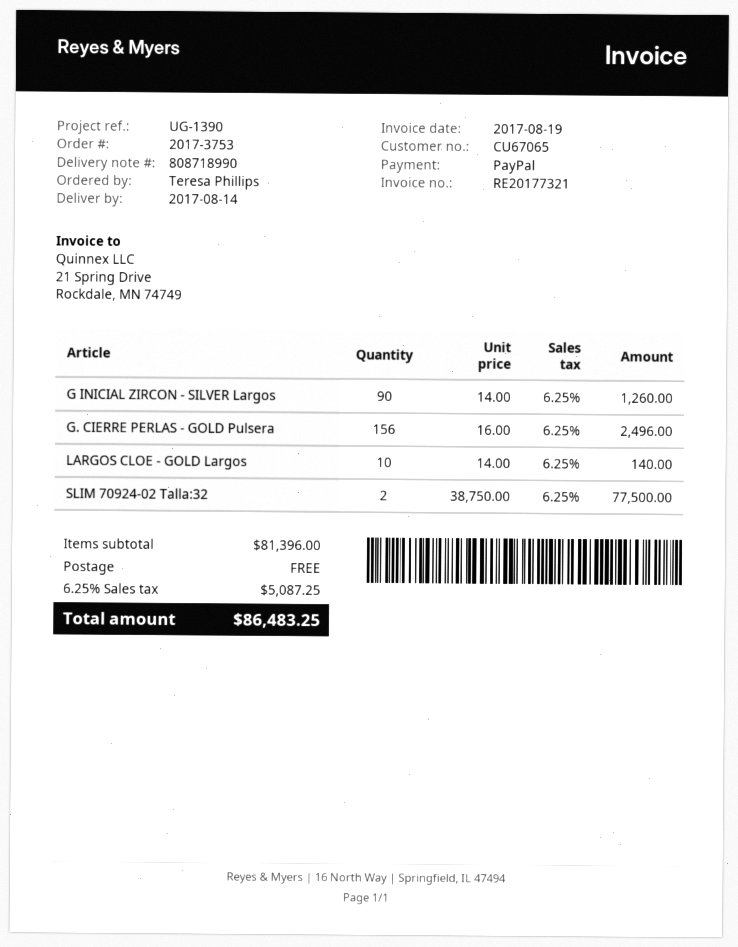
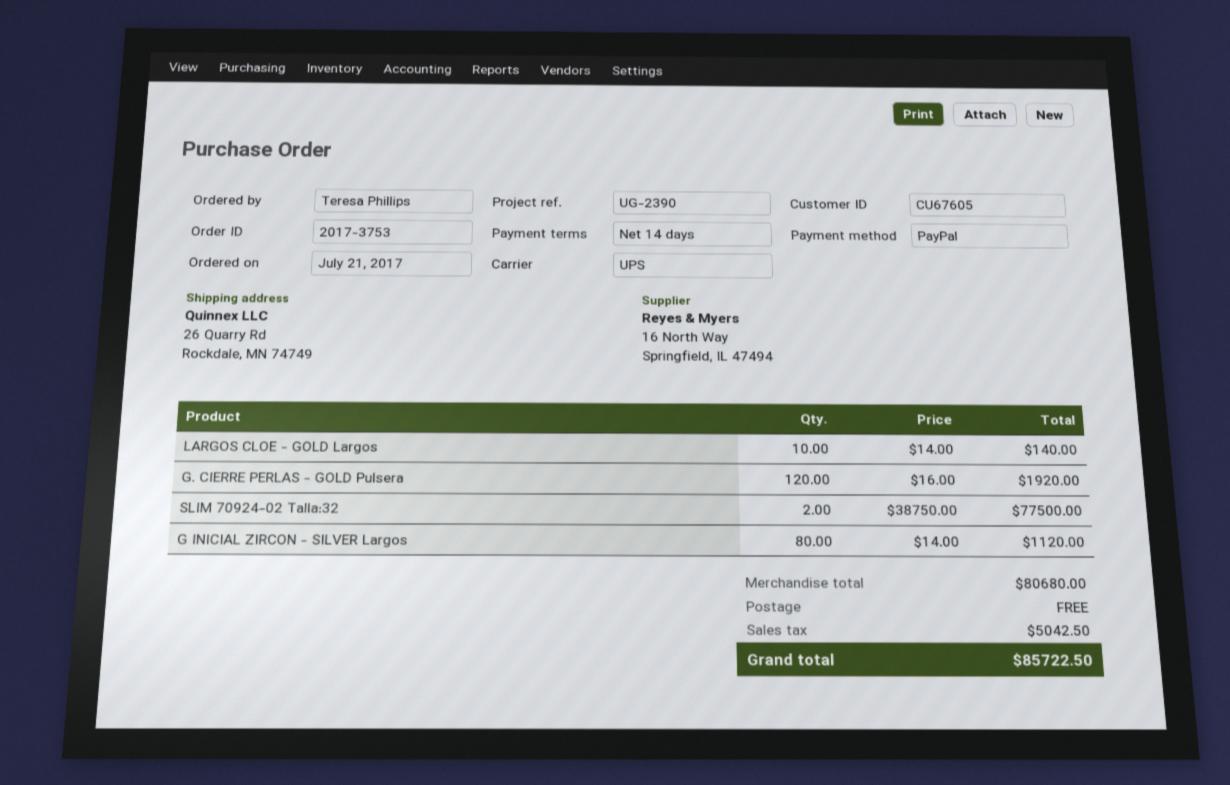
customer number: CU67065 -> CU67605
reference: UG-1390 -> UG-2390
G INICIAL ZIRCON - SILVER Largos: 90 x 14.00 = 1260.00 -> 80 x 14.00 = 1120.00
G. CIERRE PERLAS - GOLD Pulsera: 156 x 16.00 = 2496.00 -> 120 x 16.00 = 1920.00
subtotal: 81396.00 -> 80680.00
tax: 5087.25 -> 5042.50
total: 86483.25 -> 85722.50

